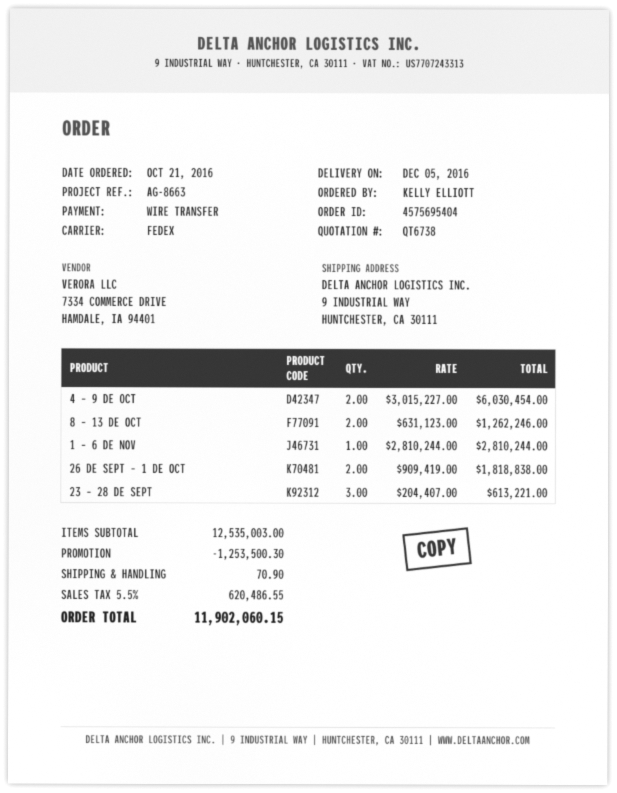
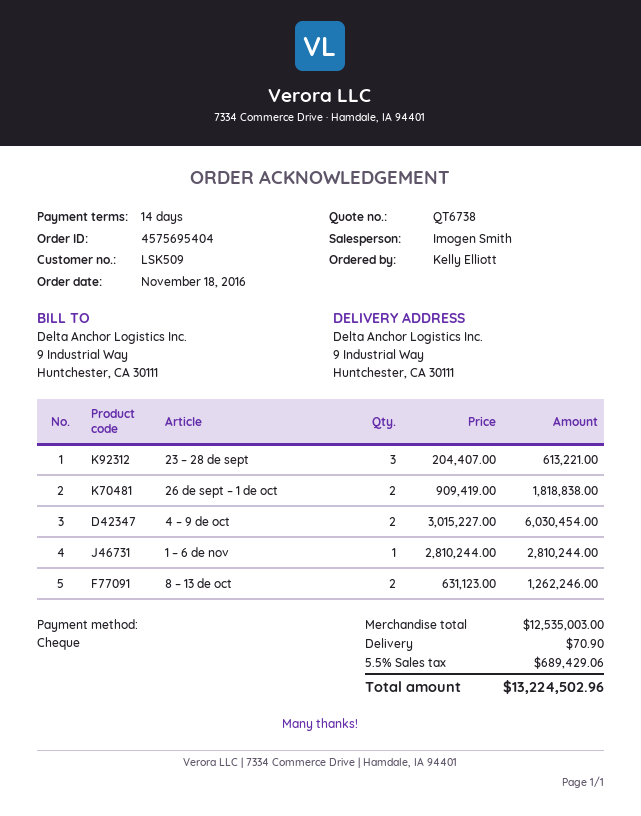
order date: 2016-10-21 -> 2016-11-18
payment method: bank transfer -> cheque
discount: 1253500.30 -> none
tax: 5.5% = 620486.55 -> 5.5% = 689429.06
total: 11902060.15 -> 13224502.96

